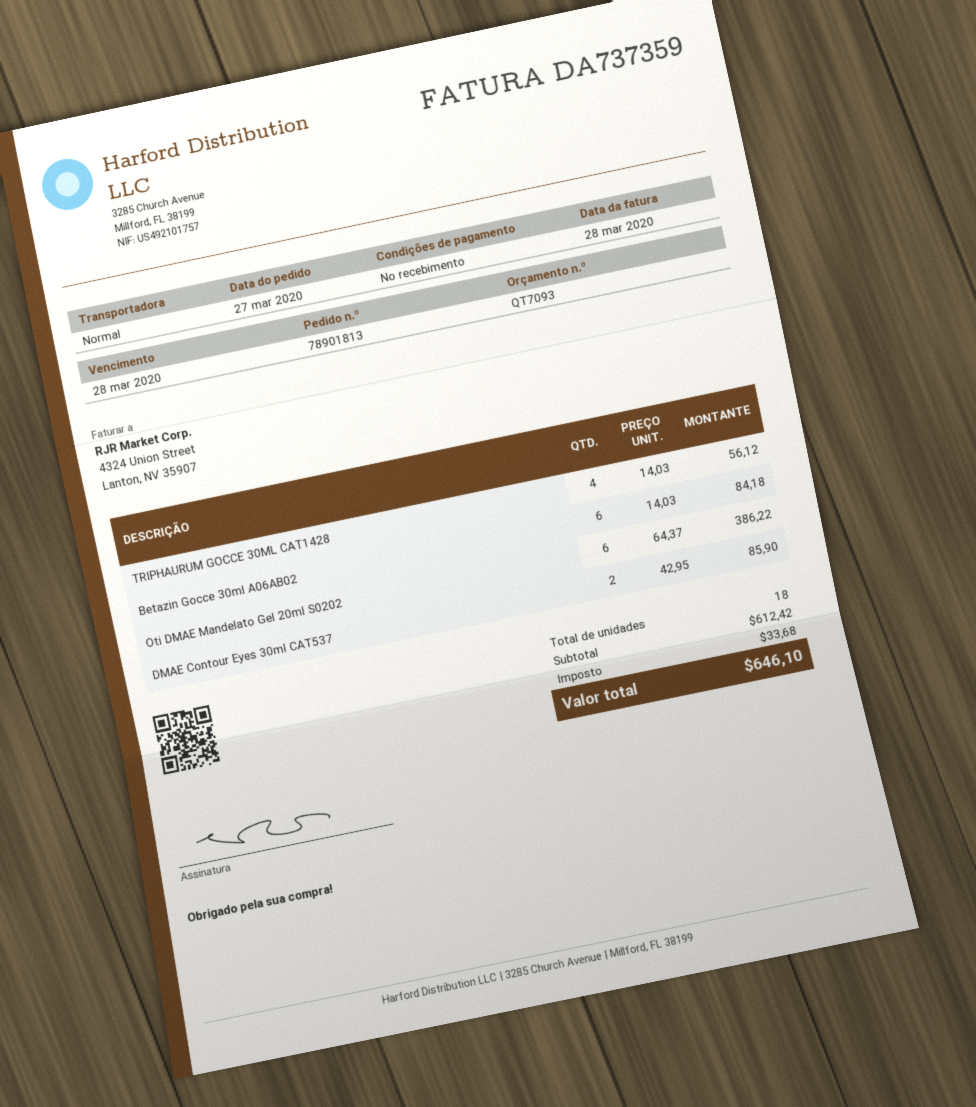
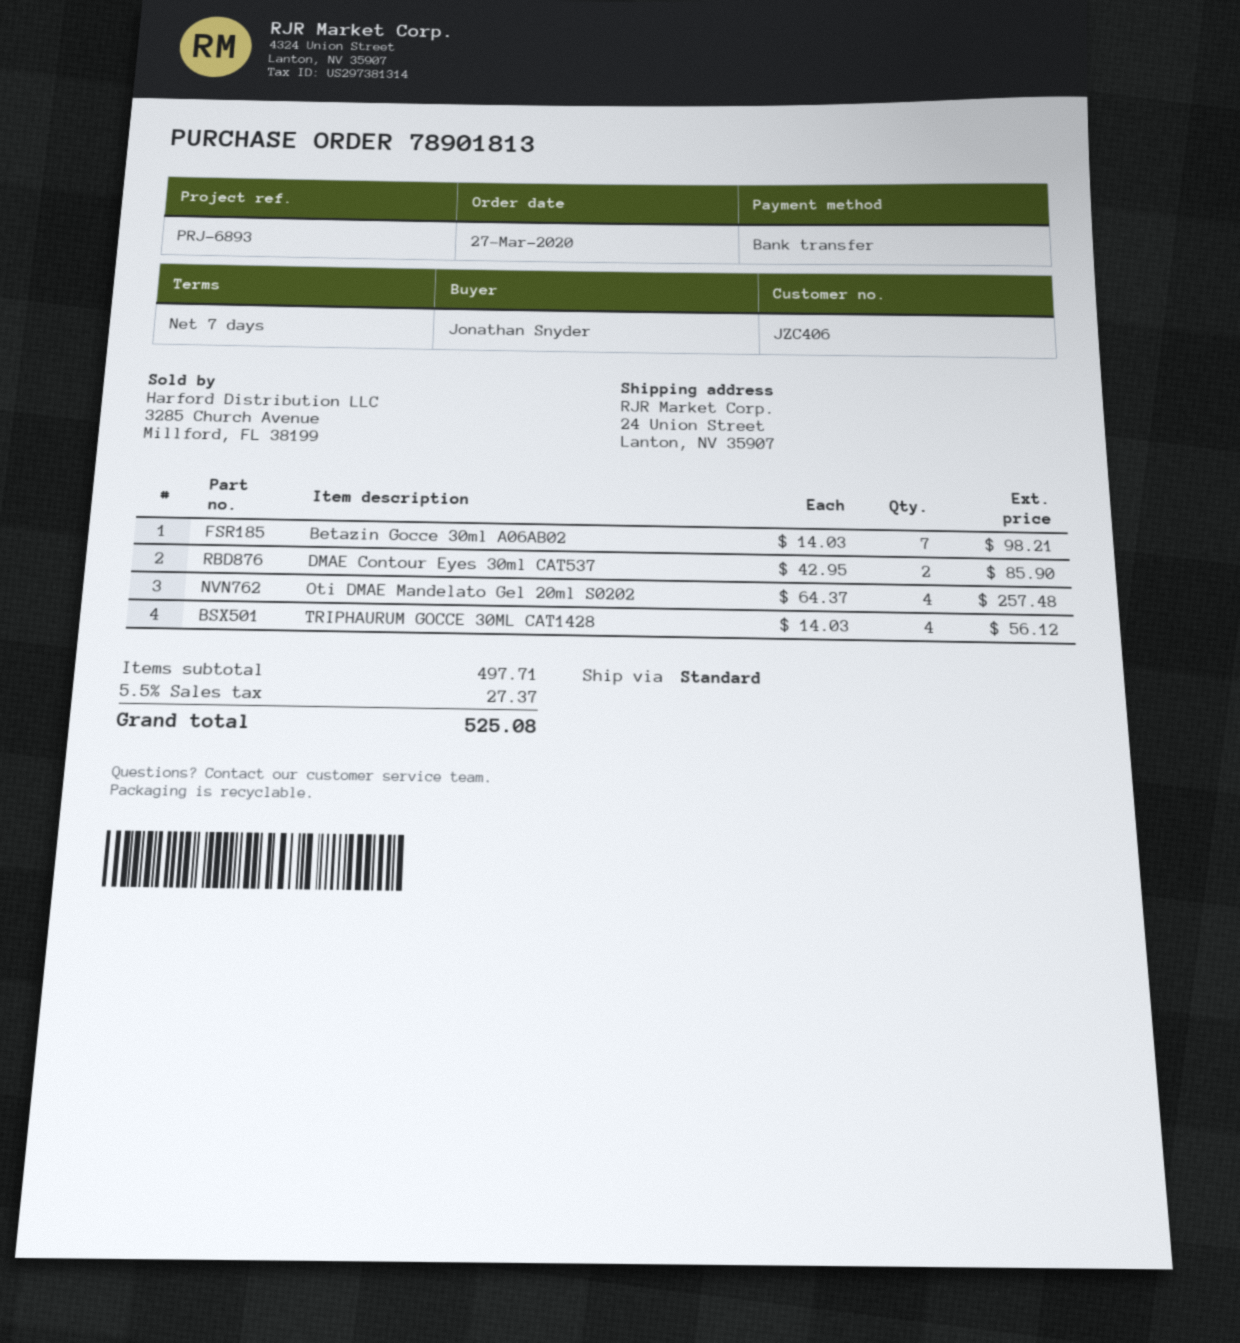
payment terms: on receipt -> 7 days
Betazin Gocce 30ml A06AB02: 6 x 14.03 = 84.18 -> 7 x 14.03 = 98.21
Oti DMAE Mandelato Gel 20ml S0202: 6 x 64.37 = 386.22 -> 4 x 64.37 = 257.48
subtotal: 612.42 -> 497.71
tax: 33.68 -> 27.37
total: 646.10 -> 525.08

